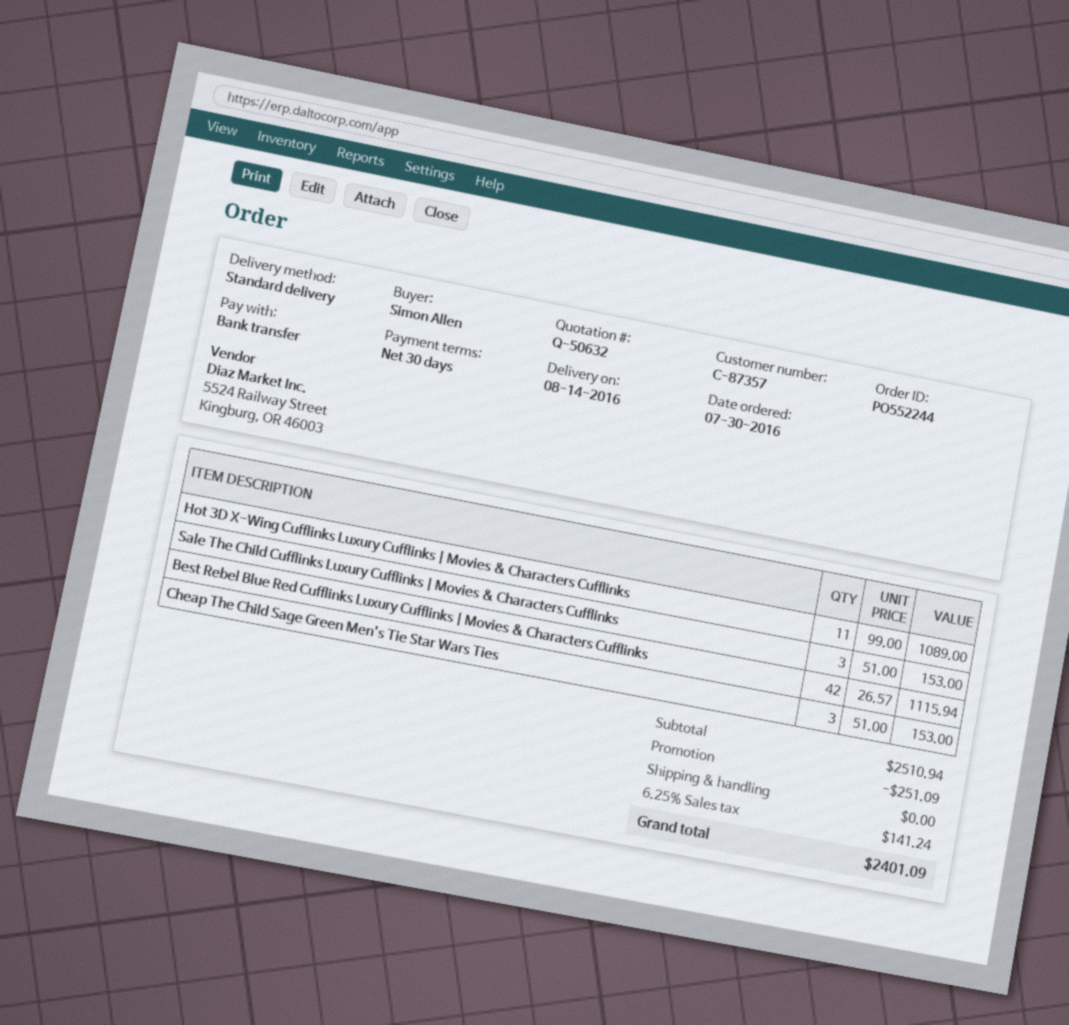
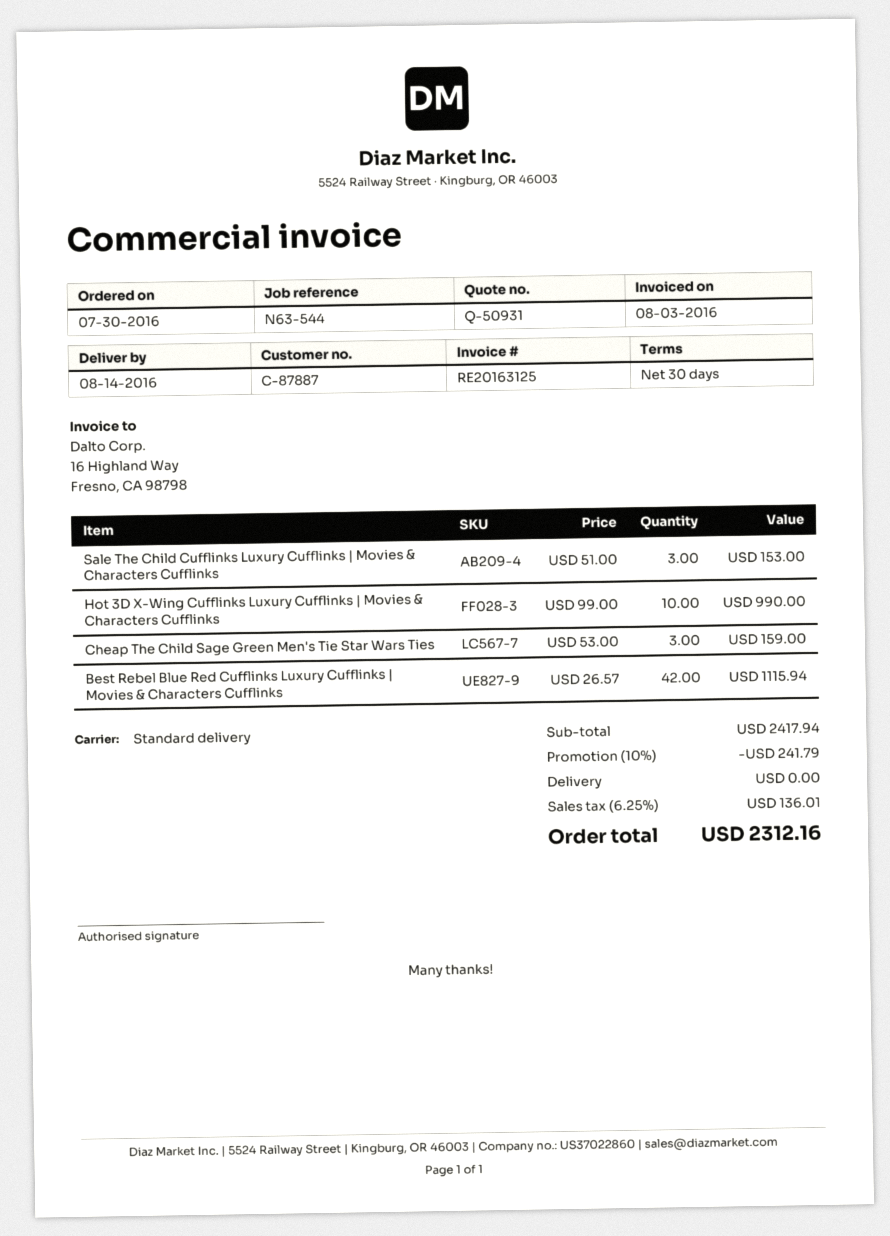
quote number: Q-50632 -> Q-50931
customer number: C-87357 -> C-87887
Hot 3D X-Wing Cufflinks Luxury Cufflinks | Movies & Characters Cufflinks: 11 x 99.00 = 1089.00 -> 10 x 99.00 = 990.00
Cheap The Child Sage Green Men's Tie Star Wars Ties: 3 x 51.00 = 153.00 -> 3 x 53.00 = 159.00
subtotal: 2510.94 -> 2417.94
discount: 251.09 -> 241.79
tax: 6.25% = 141.24 -> 6.25% = 136.01
total: 2401.09 -> 2312.16

